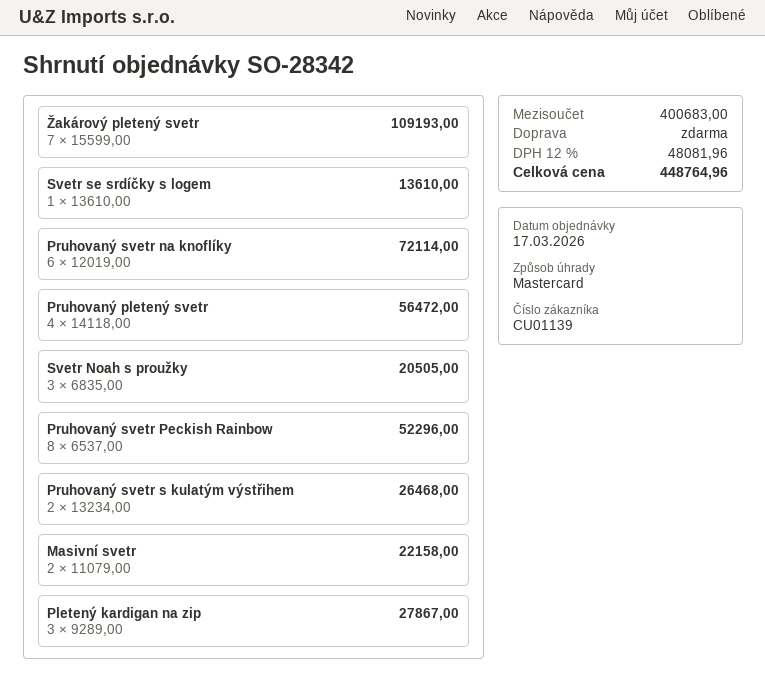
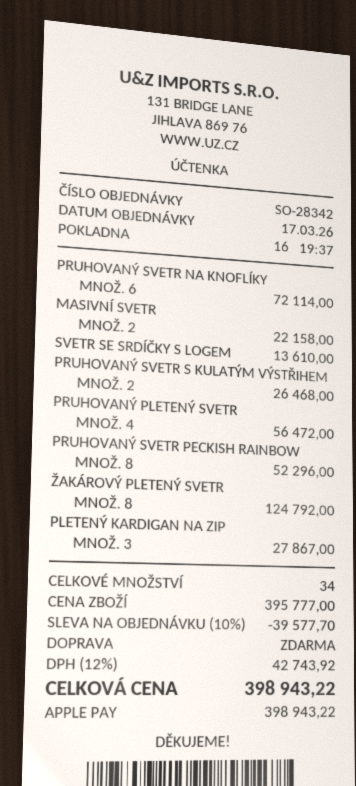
payment method: Mastercard -> Apple Pay
Žakárový pletený svetr: 7 for 109193.00 -> 8 for 124792.00
Svetr Noah s proužky: 3 for 20505.00 -> none
subtotal: 400683.00 -> 395777.00
discount: none -> 10% = 39577.70
tax: 12% = 48081.96 -> 12% = 42743.92
total: 448764.96 -> 398943.22

